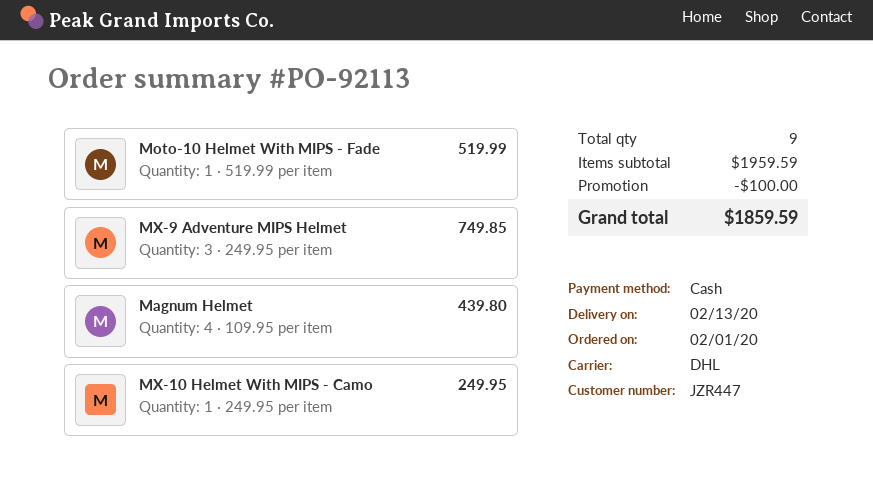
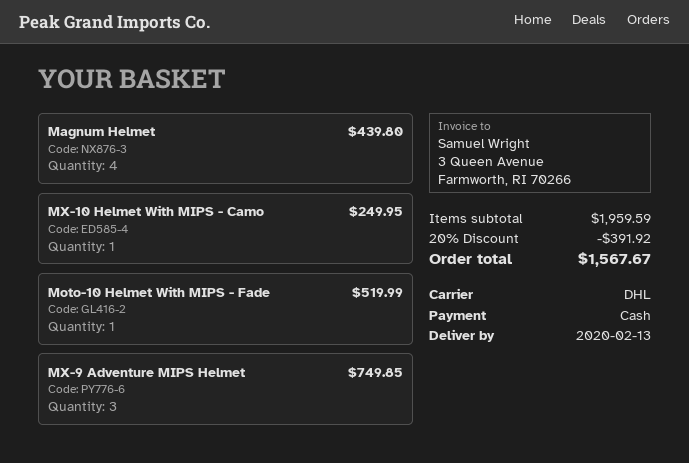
discount: 100.00 -> 391.92
total: 1859.59 -> 1567.67

